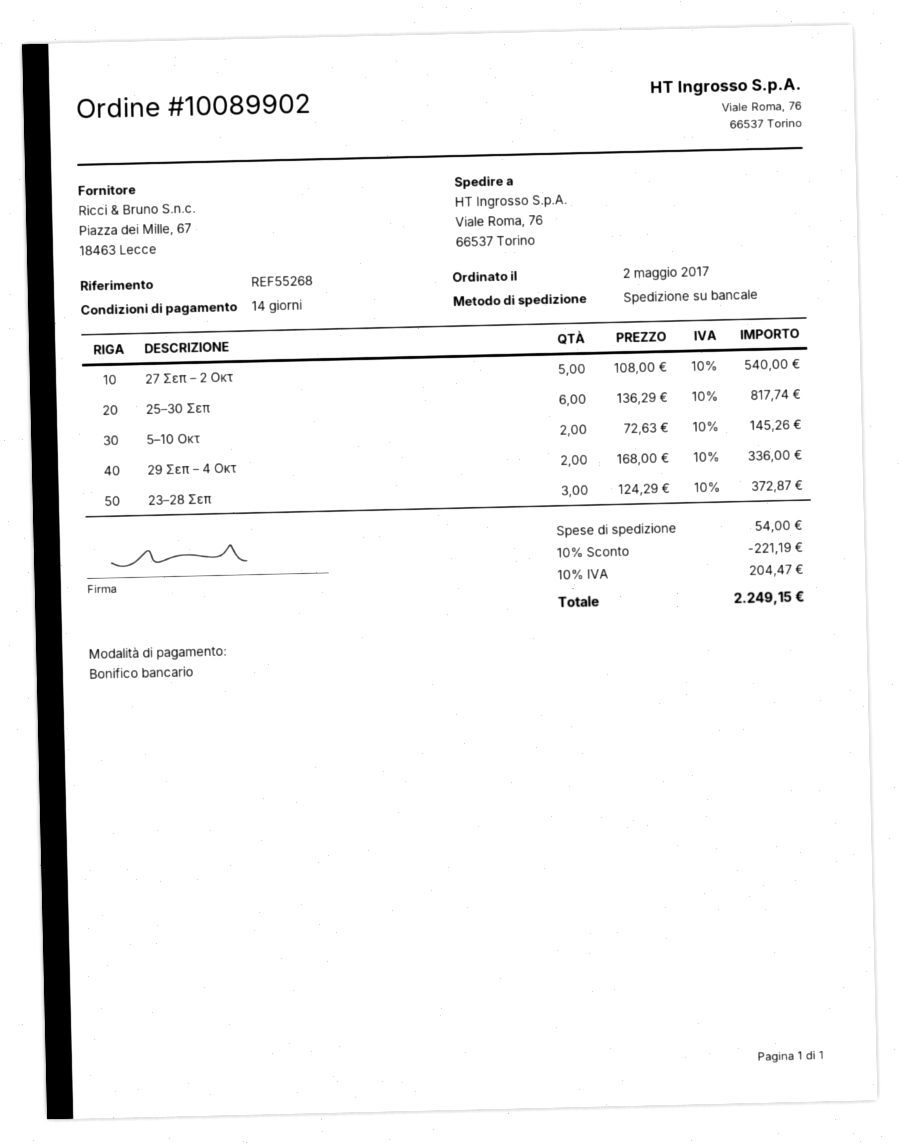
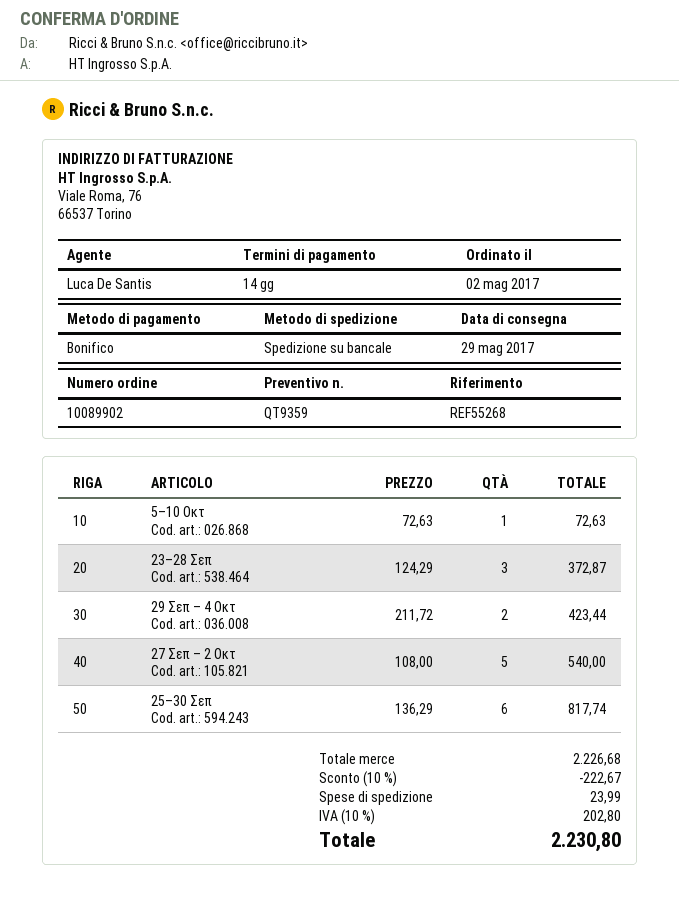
5–10 Οκτ: 2 x 72.63 = 145.26 -> 1 x 72.63 = 72.63
29 Σεπ – 4 Οκτ: 2 x 168.00 = 336.00 -> 2 x 211.72 = 423.44
discount: 10% = 221.19 -> 10% = 222.67
shipping: 54.00 -> 23.99
tax: 10% = 204.47 -> 10% = 202.80
total: 2249.15 -> 2230.80

